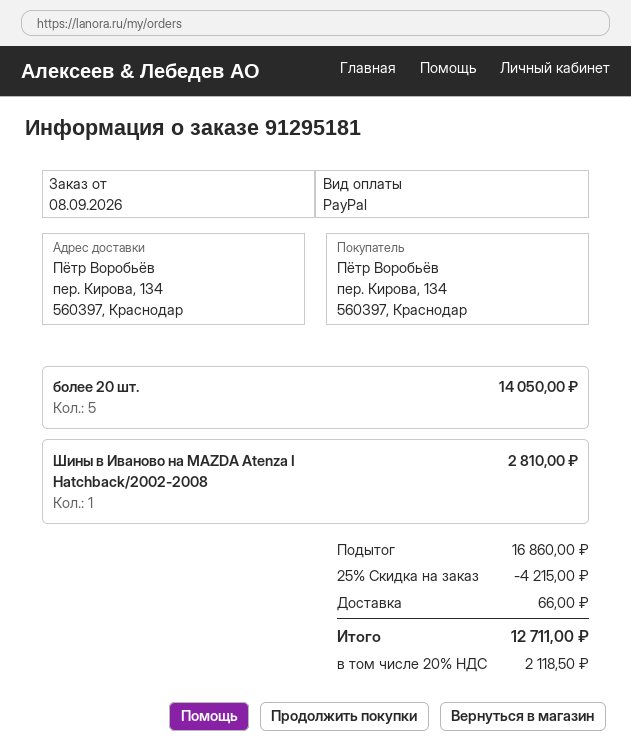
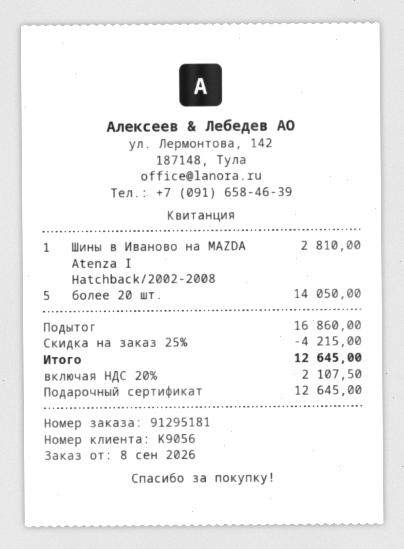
payment method: PayPal -> gift card
shipping: 66.00 -> none
tax: 20% = 2118.50 -> 20% = 2107.50
total: 12711.00 -> 12645.00

